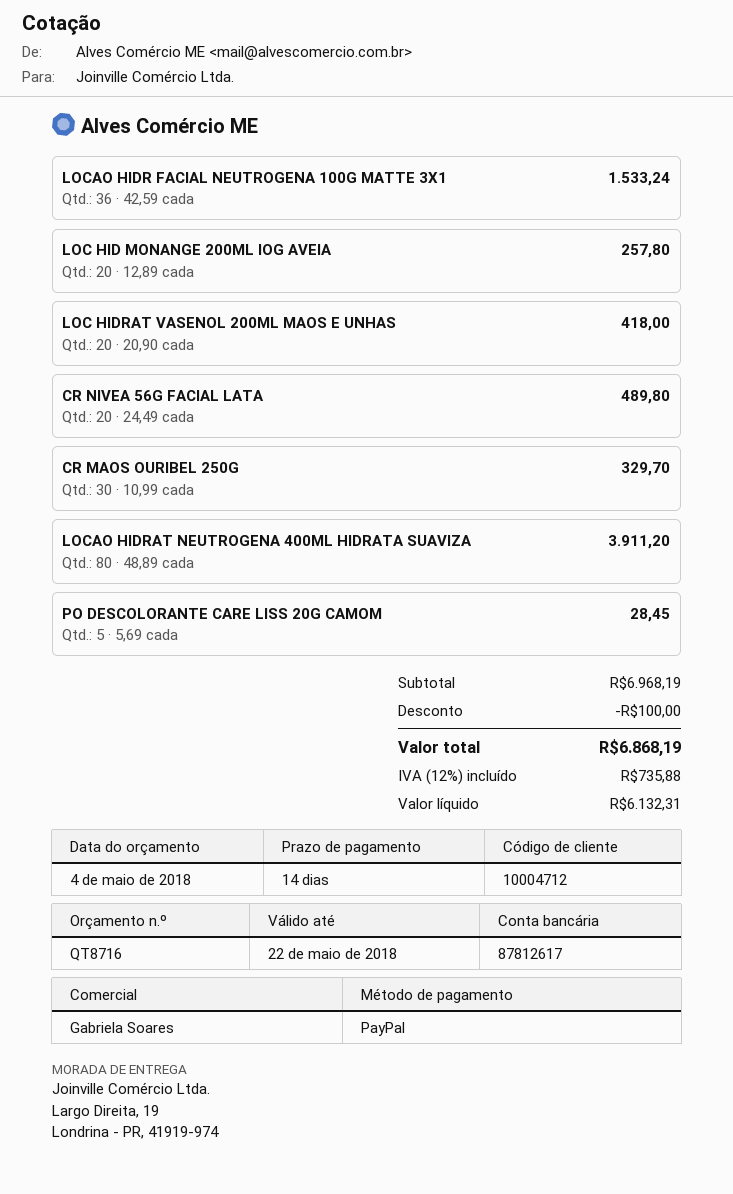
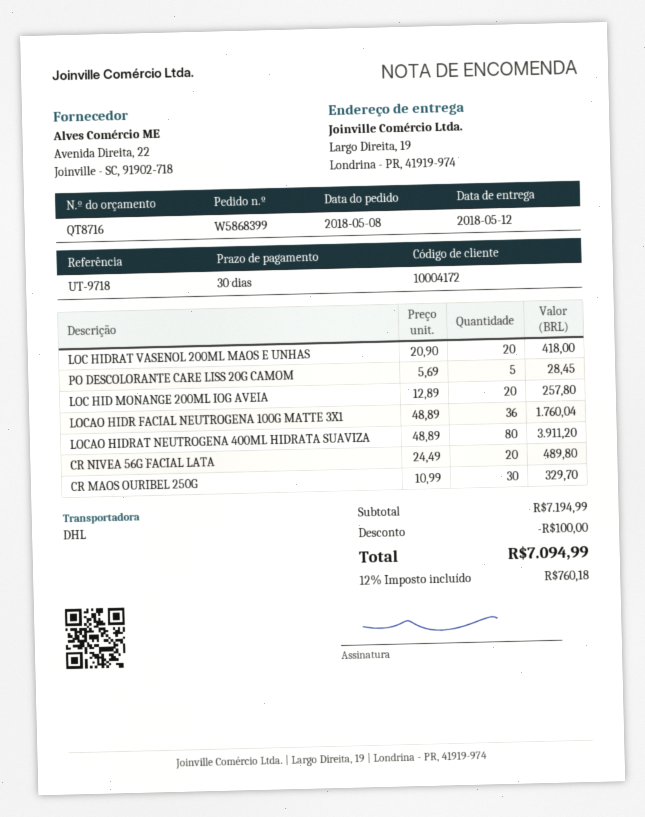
payment terms: 14 days -> 30 days
customer number: 10004712 -> 10004172
LOCAO HIDR FACIAL NEUTROGENA 100G MATTE 3X1: 36 x 42.59 = 1533.24 -> 36 x 48.89 = 1760.04
subtotal: 6968.19 -> 7194.99
tax: 12% = 735.88 -> 12% = 760.18
total: 6868.19 -> 7094.99

